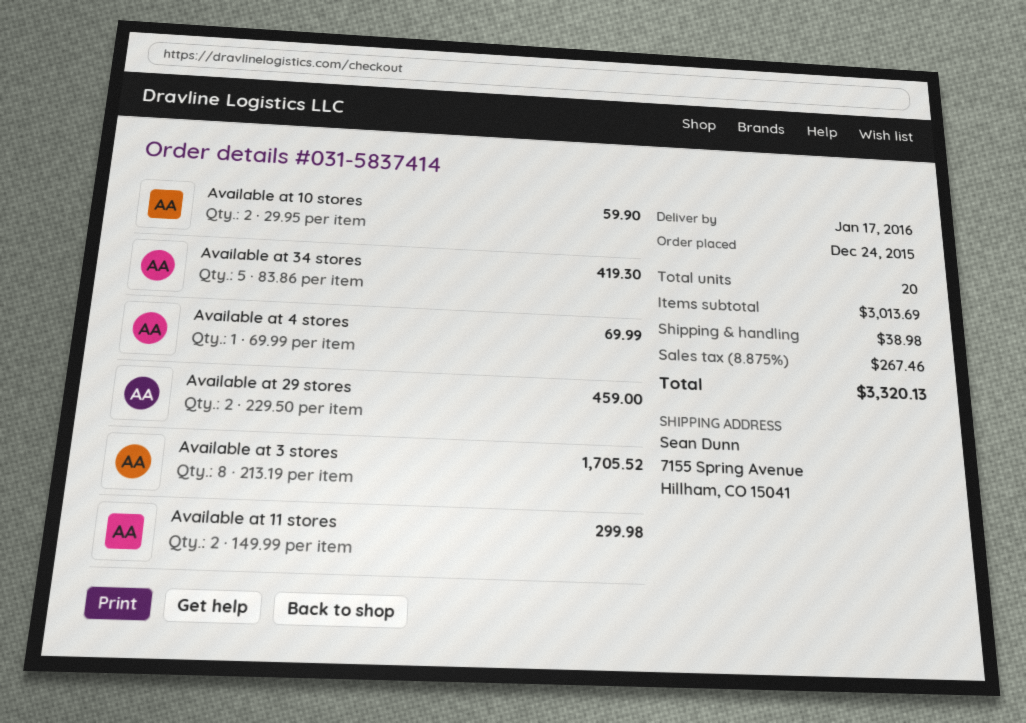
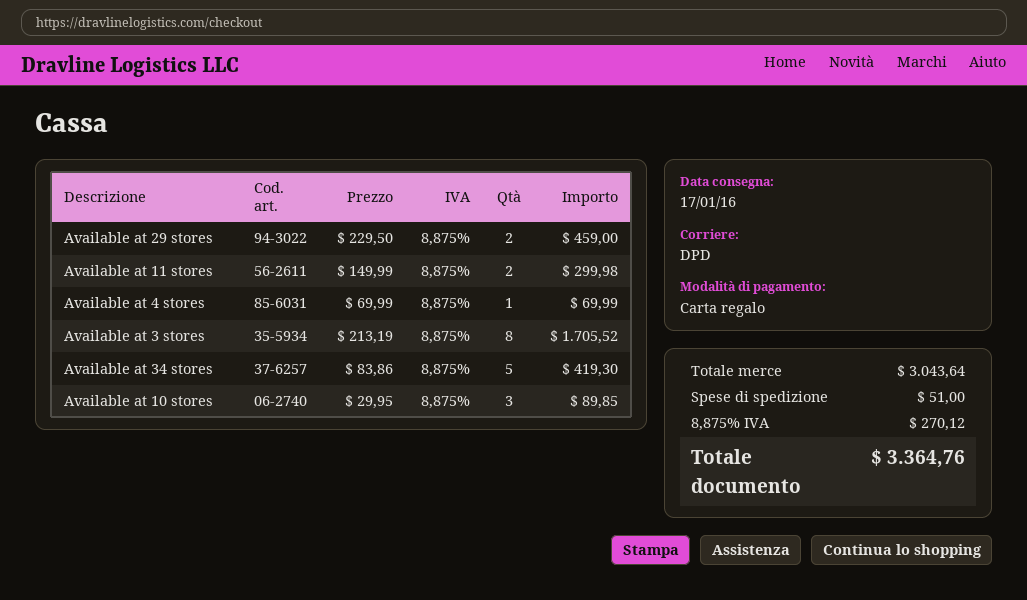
Available at 10 stores: 2 x 29.95 = 59.90 -> 3 x 29.95 = 89.85
subtotal: 3013.69 -> 3043.64
shipping: 38.98 -> 51.00
tax: 8.875% = 267.46 -> 8.875% = 270.12
total: 3320.13 -> 3364.76

